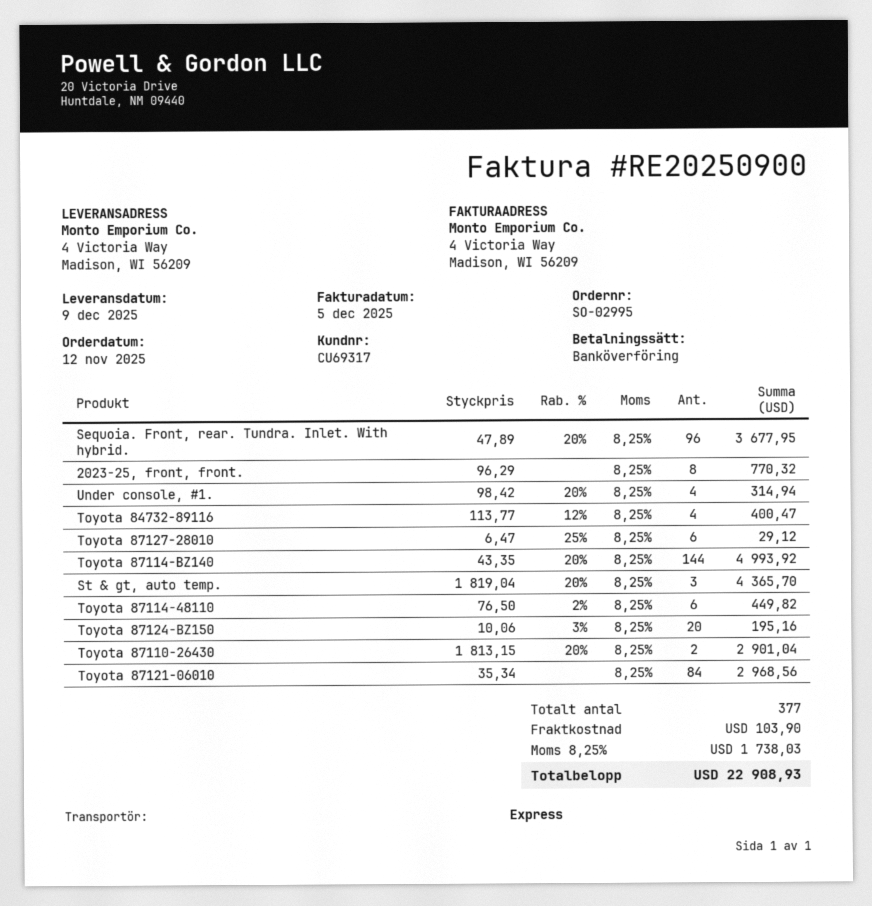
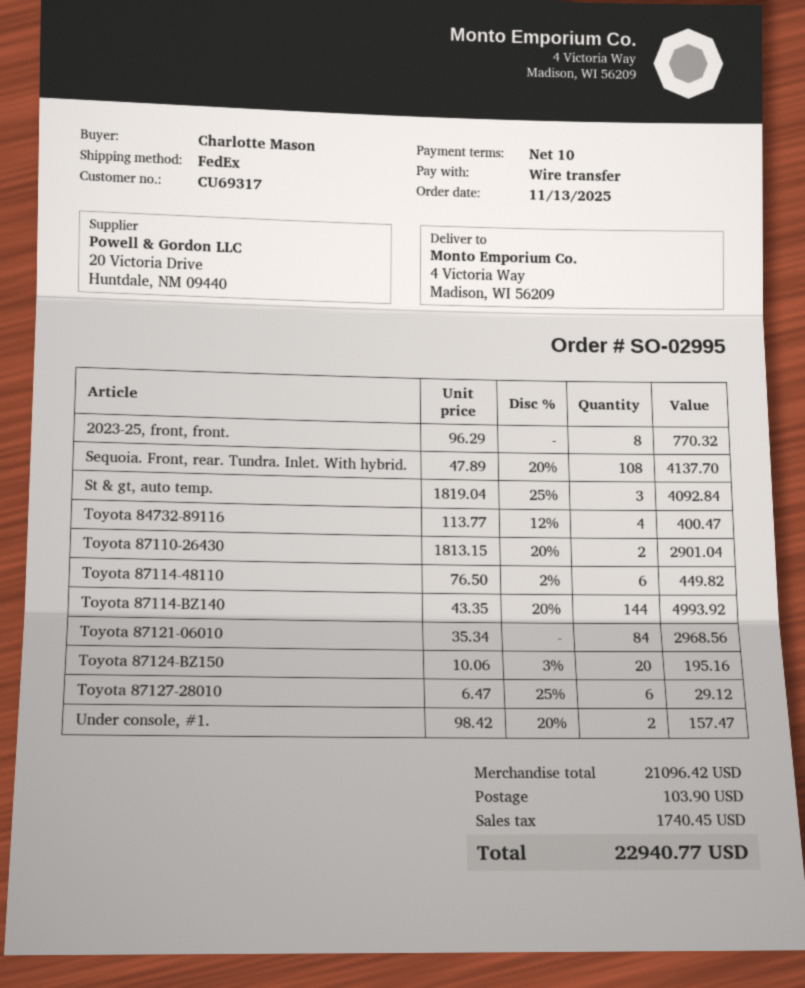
order date: 2025-11-12 -> 2025-11-13
shipping method: express -> FedEx
Sequoia. Front, rear. Tundra. Inlet. With hybrid.: 96 x 47.89 - 20% = 3677.95 -> 108 x 47.89 - 20% = 4137.70
Under console, #1.: 4 x 98.42 - 20% = 314.94 -> 2 x 98.42 - 20% = 157.47
St & gt, auto temp.: 3 x 1819.04 - 20% = 4365.70 -> 3 x 1819.04 - 25% = 4092.84
tax: 1738.03 -> 1740.45
total: 22908.93 -> 22940.77

